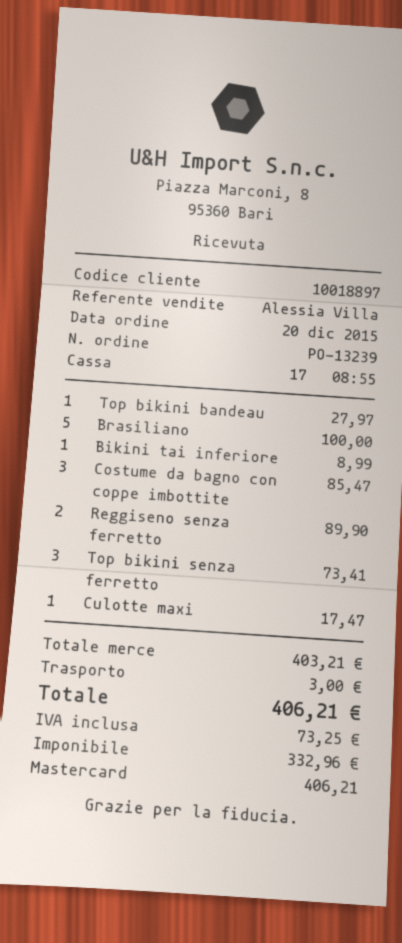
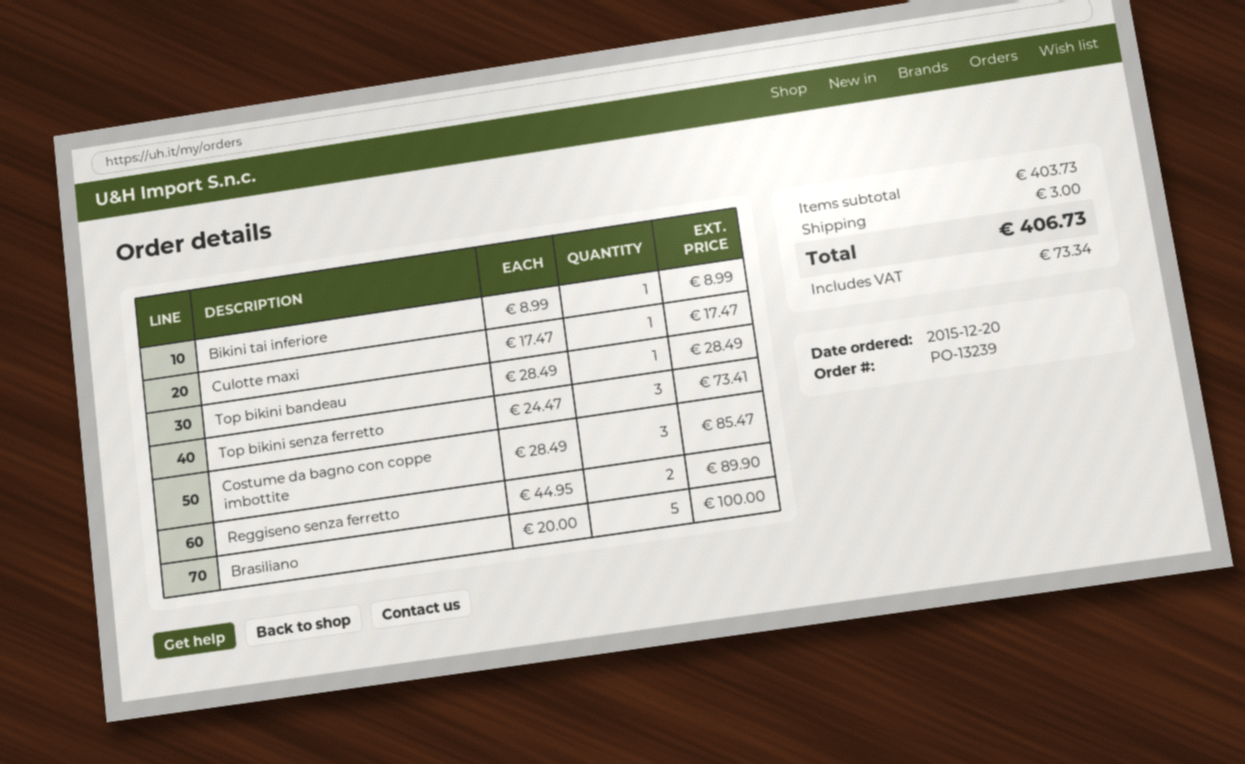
Top bikini bandeau: 1 for 27.97 -> 1 for 28.49
subtotal: 403.21 -> 403.73
tax: 73.25 -> 73.34
total: 406.21 -> 406.73

